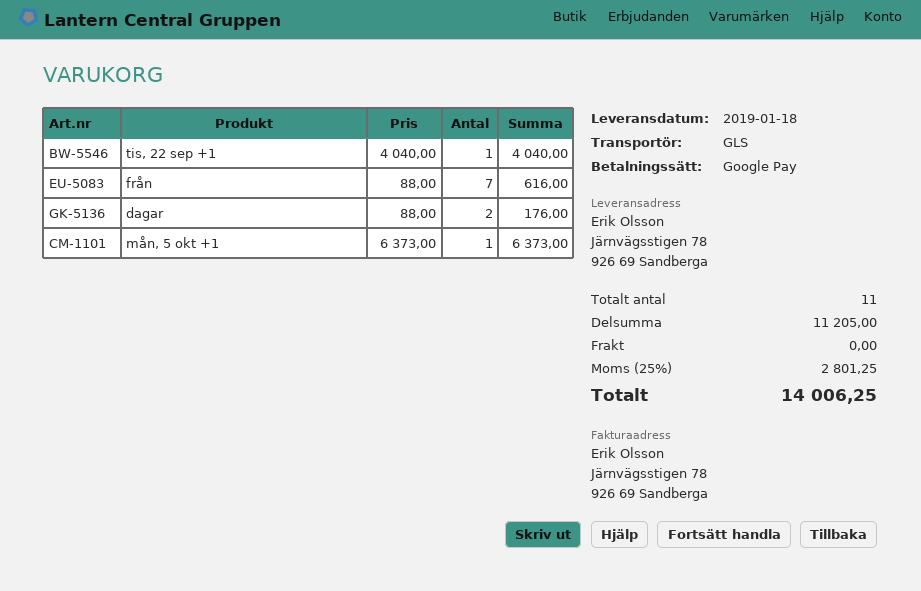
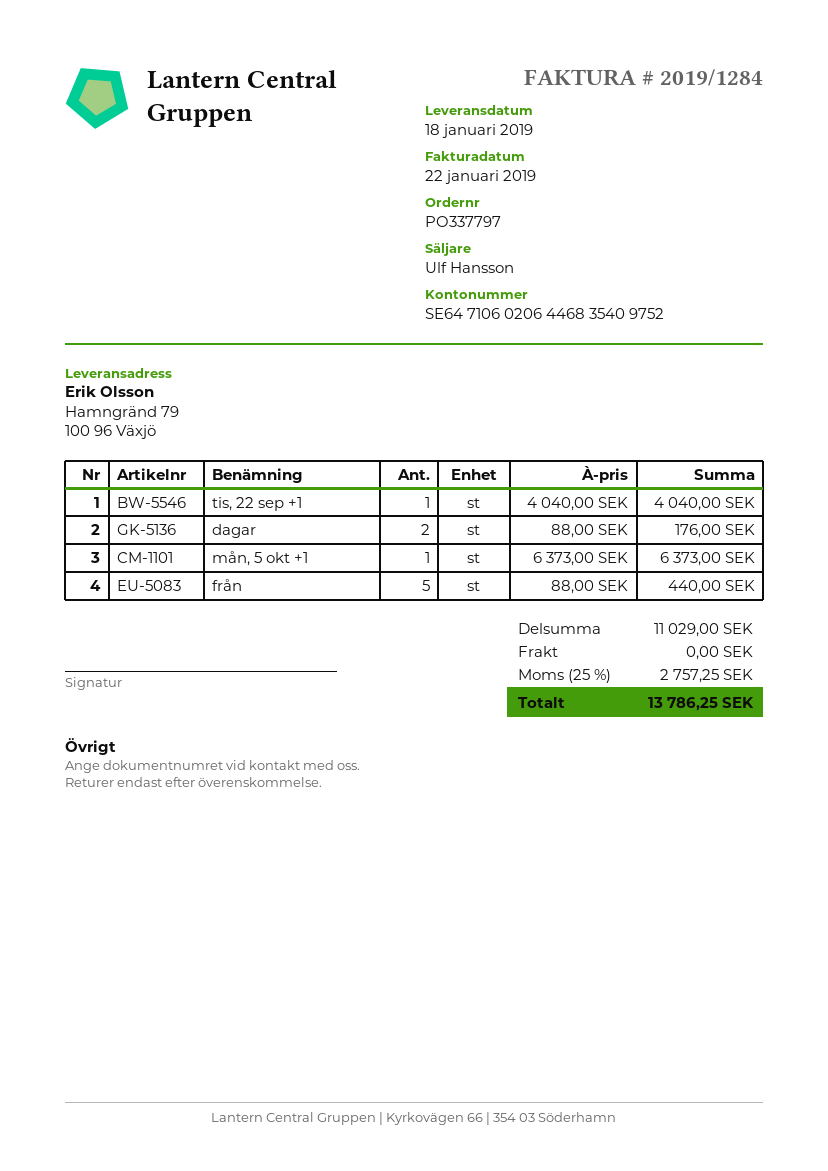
ship to: Järnvägsstigen 78, 926 69 Sandberga -> Hamngränd 79, 100 96 Växjö
från: 7 x 88.00 = 616.00 -> 5 x 88.00 = 440.00
subtotal: 11205.00 -> 11029.00
tax: 25% = 2801.25 -> 25% = 2757.25
total: 14006.25 -> 13786.25

